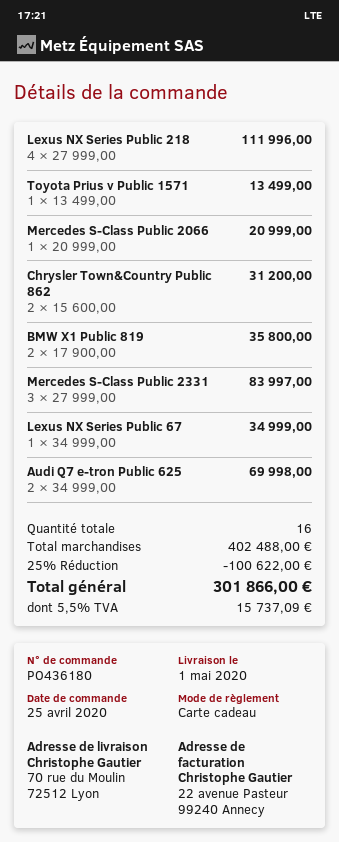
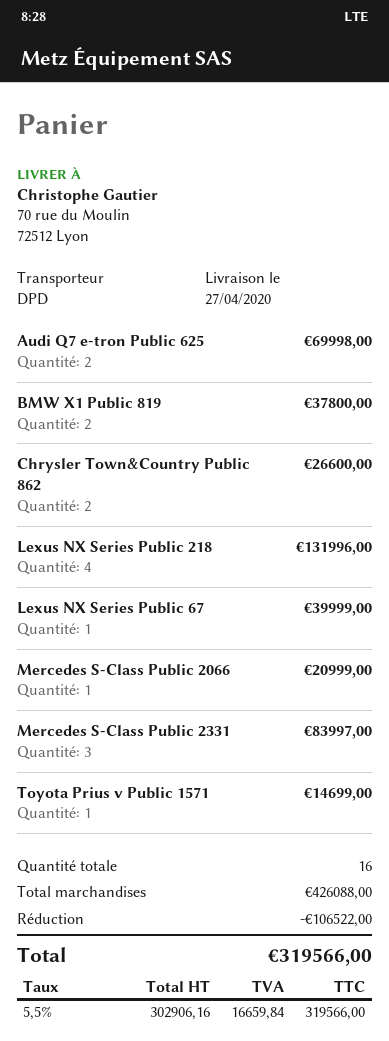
delivery date: 2020-05-01 -> 2020-04-27
Lexus NX Series Public 218: 4 for 111996.00 -> 4 for 131996.00
Toyota Prius v Public 1571: 1 for 13499.00 -> 1 for 14699.00
Chrysler Town&Country Public 862: 2 for 31200.00 -> 2 for 26600.00
BMW X1 Public 819: 2 for 35800.00 -> 2 for 37800.00
Lexus NX Series Public 67: 1 for 34999.00 -> 1 for 39999.00
subtotal: 402488.00 -> 426088.00
discount: 100622.00 -> 106522.00
tax: 5.5% = 15737.09 -> 5.5% = 16659.84
total: 301866.00 -> 319566.00

